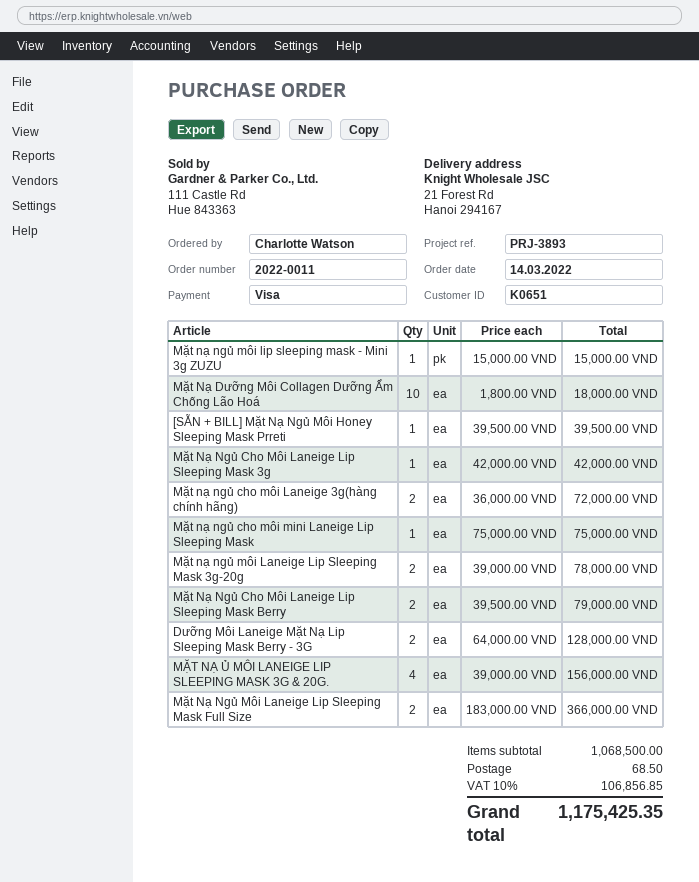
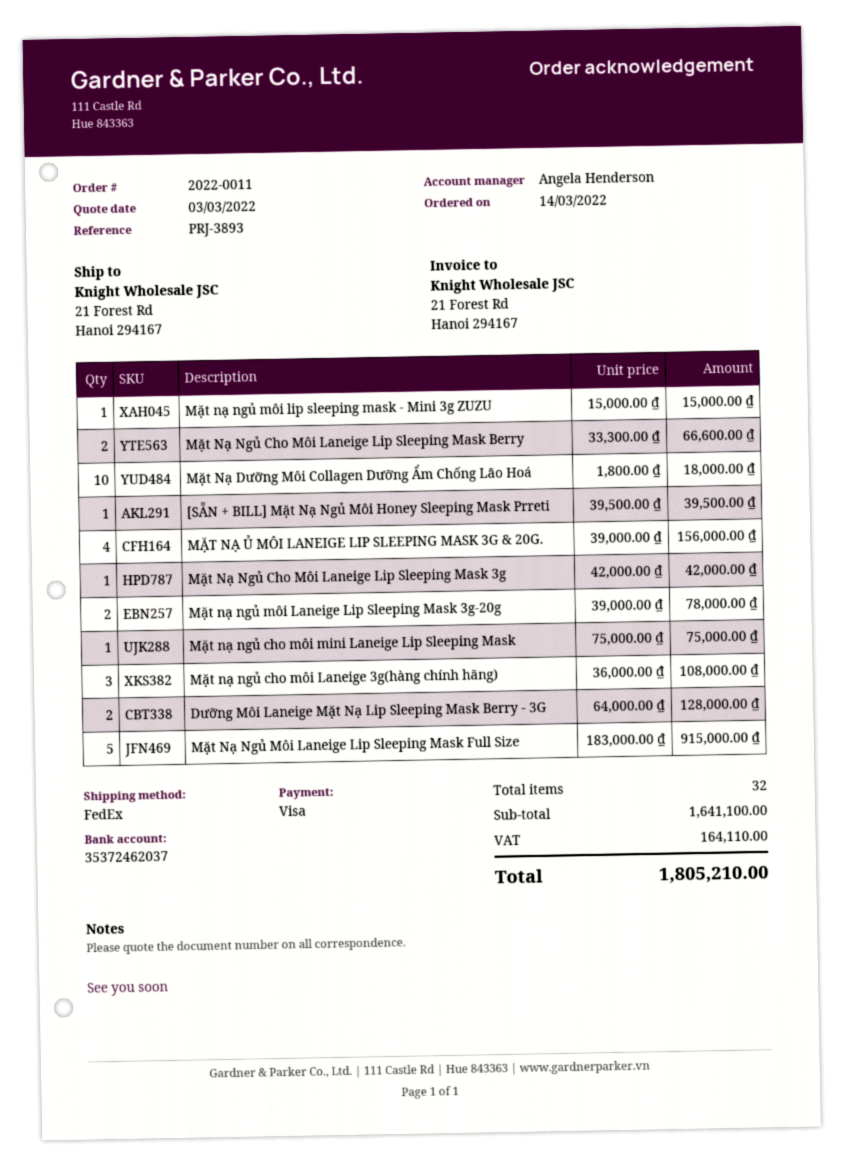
Mặt nạ ngủ cho môi Laneige 3g(hàng chính hãng): 2 x 36000.00 = 72000.00 -> 3 x 36000.00 = 108000.00
Mặt Nạ Ngủ Cho Môi Laneige Lip Sleeping Mask Berry: 2 x 39500.00 = 79000.00 -> 2 x 33300.00 = 66600.00
Mặt Nạ Ngủ Môi Laneige Lip Sleeping Mask Full Size: 2 x 183000.00 = 366000.00 -> 5 x 183000.00 = 915000.00
subtotal: 1068500.00 -> 1641100.00
shipping: 68.50 -> none
tax: 106856.85 -> 164110.00
total: 1175425.35 -> 1805210.00

